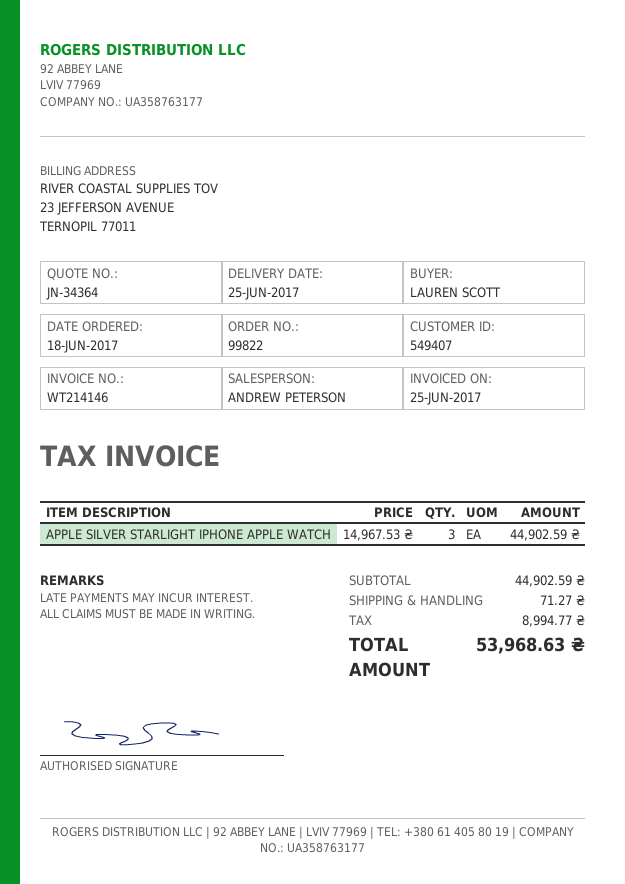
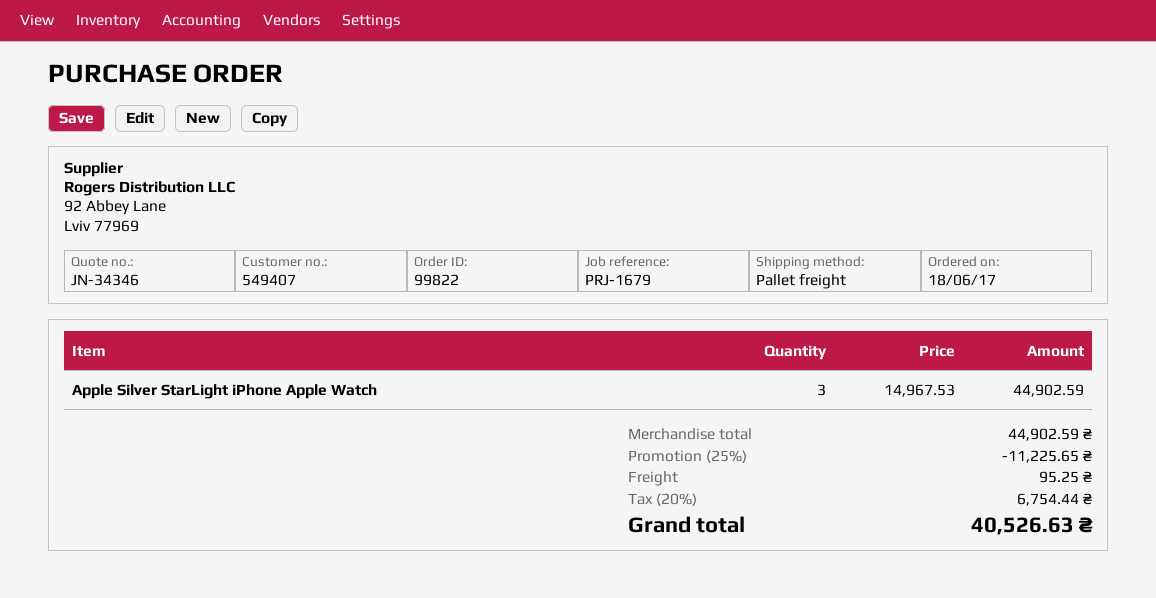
quote number: JN-34364 -> JN-34346
discount: none -> 25% = 11225.65
shipping: 71.27 -> 95.25
tax: 8994.77 -> 6754.44
total: 53968.63 -> 40526.63

